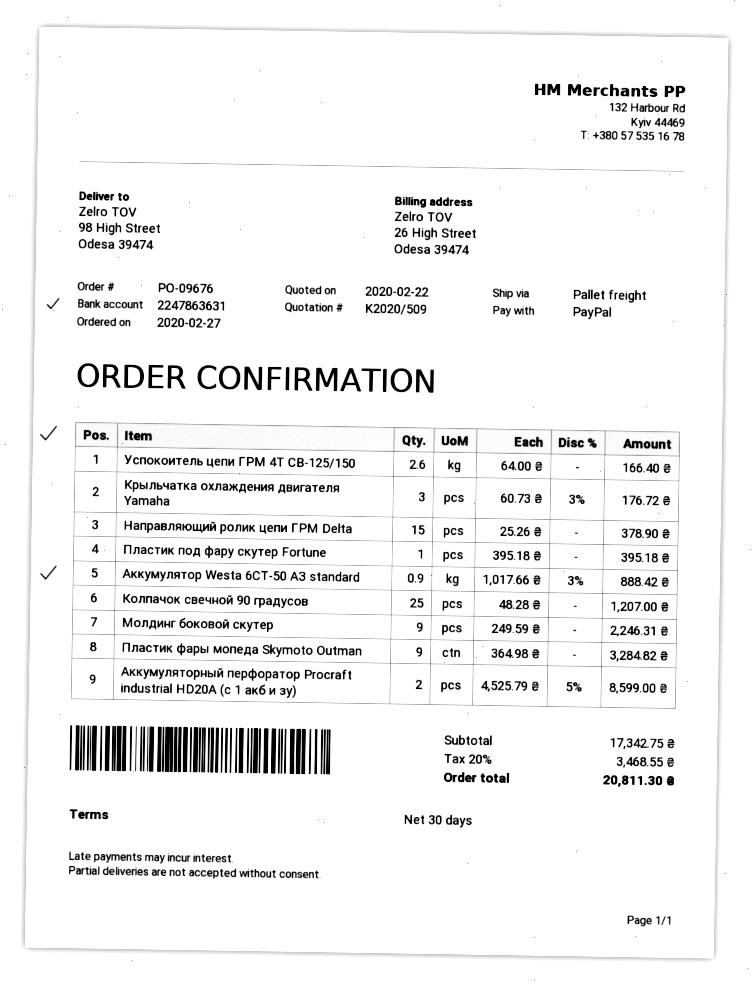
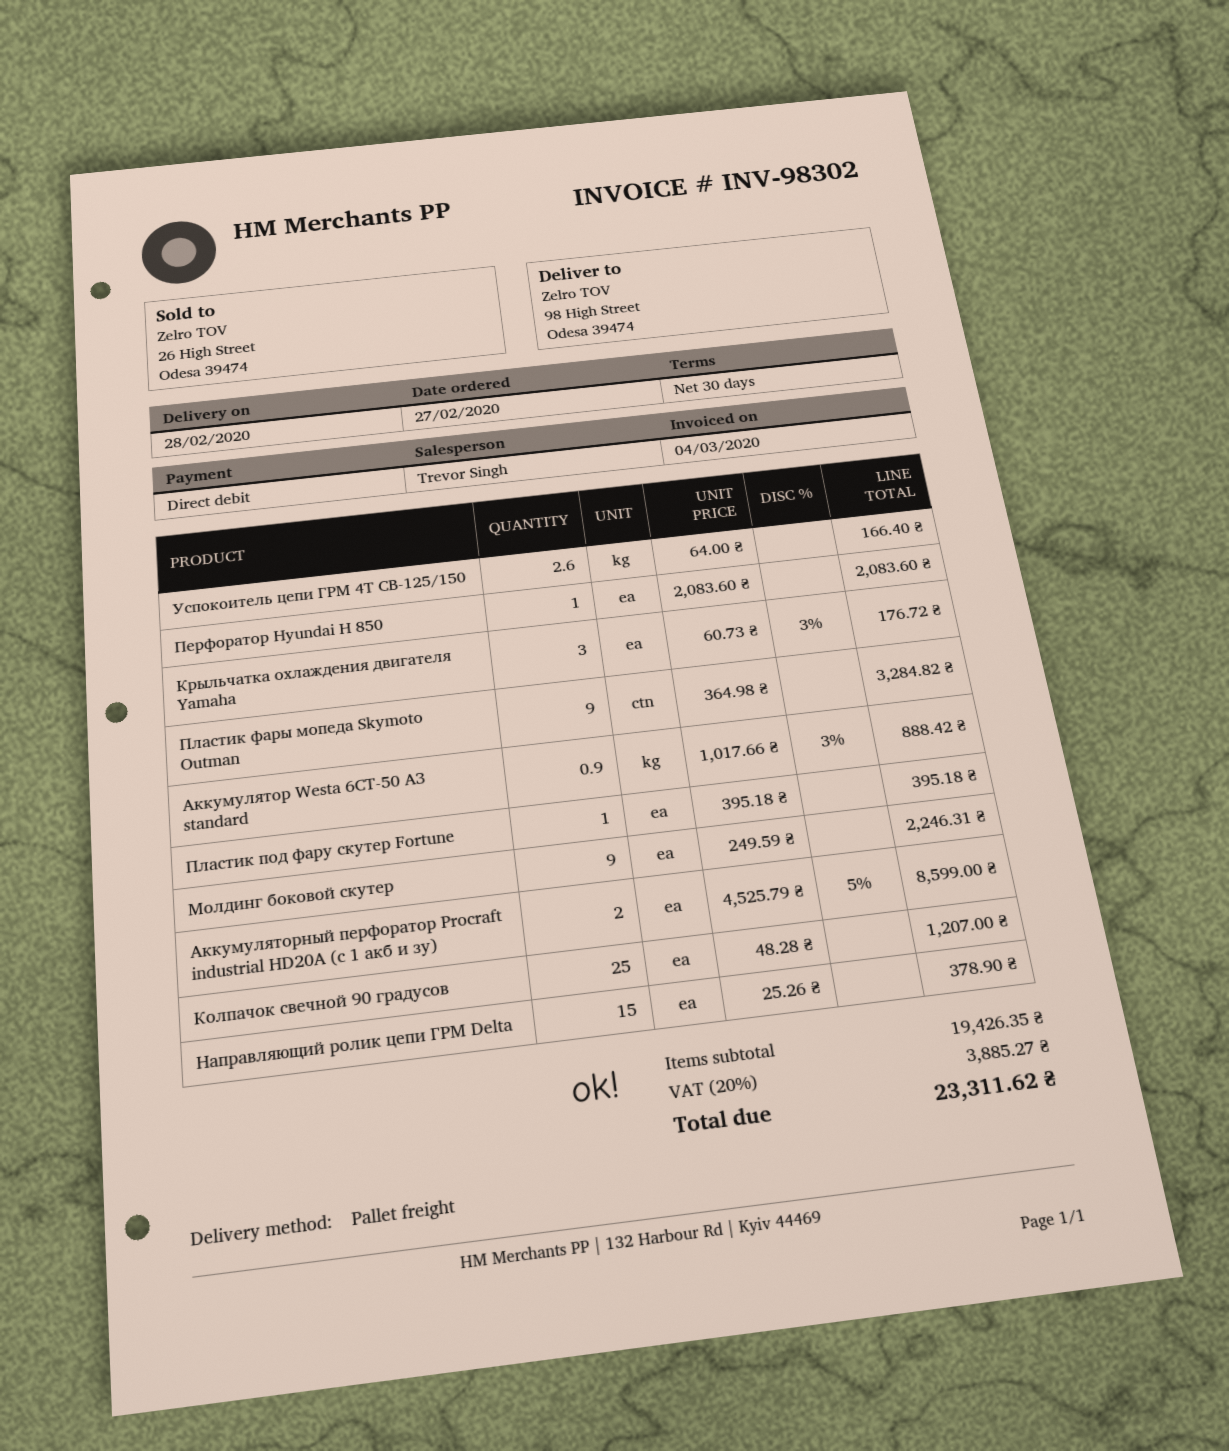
payment method: PayPal -> direct debit
Перфоратор Hyundai H 850: none -> 1 x 2083.60 = 2083.60
subtotal: 17342.75 -> 19426.35
tax: 20% = 3468.55 -> 20% = 3885.27
total: 20811.30 -> 23311.62

